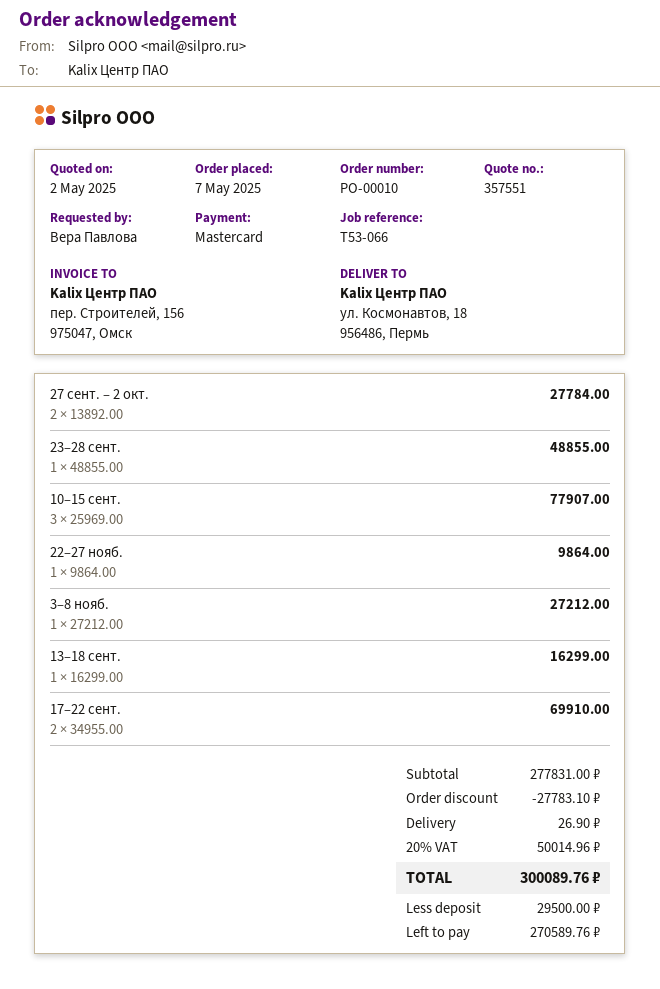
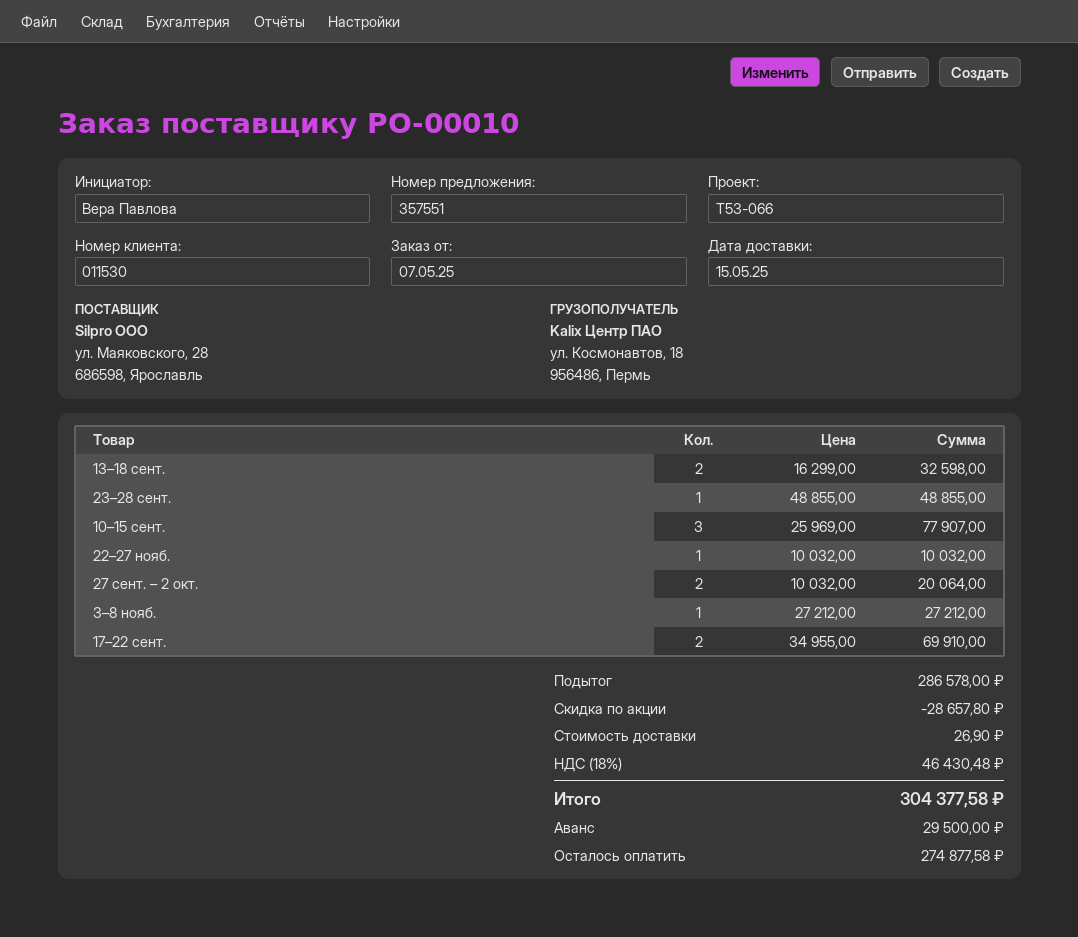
27 сент. – 2 окт.: 2 x 13892.00 = 27784.00 -> 2 x 10032.00 = 20064.00
22–27 нояб.: 1 x 9864.00 = 9864.00 -> 1 x 10032.00 = 10032.00
13–18 сент.: 1 x 16299.00 = 16299.00 -> 2 x 16299.00 = 32598.00
subtotal: 277831.00 -> 286578.00
discount: 27783.10 -> 28657.80
tax: 20% = 50014.96 -> 18% = 46430.48
total: 300089.76 -> 304377.58
balance: 270589.76 -> 274877.58

